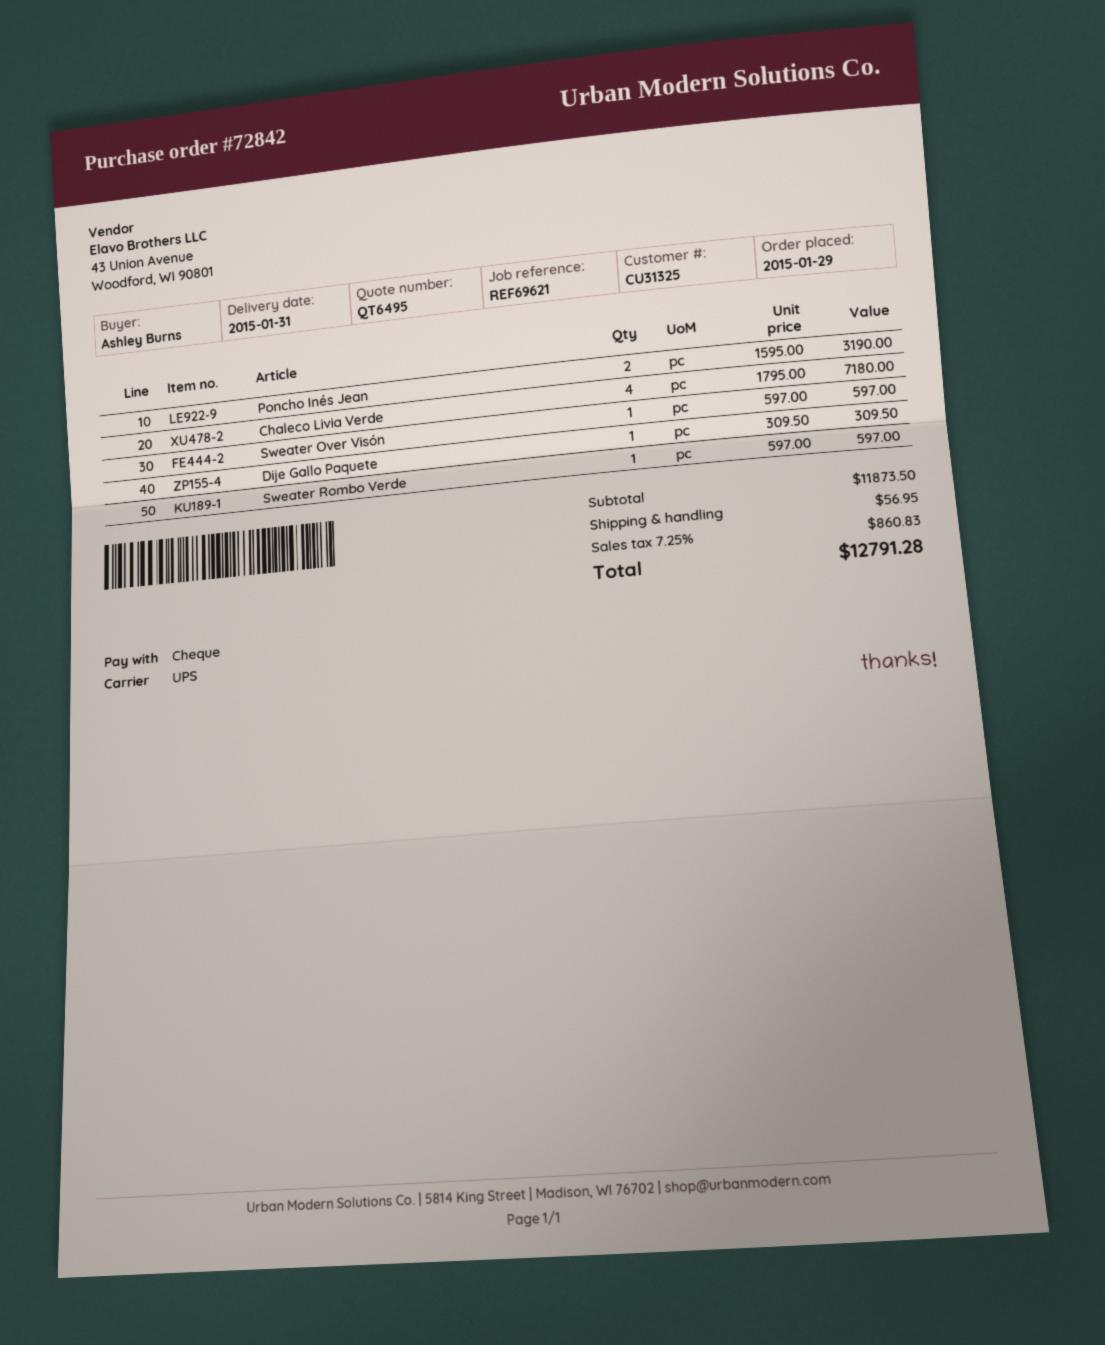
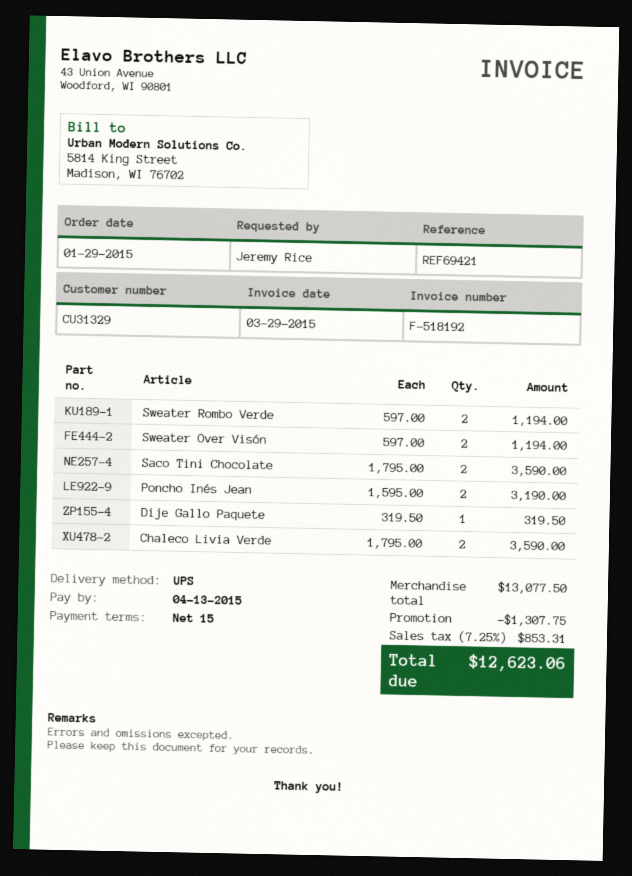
customer number: CU31325 -> CU31329
reference: REF69621 -> REF69421
ordered by: Ashley Burns -> Jeremy Rice
Chaleco Livia Verde: 4 x 1795.00 = 7180.00 -> 2 x 1795.00 = 3590.00
Sweater Over Visón: 1 x 597.00 = 597.00 -> 2 x 597.00 = 1194.00
Dije Gallo Paquete: 1 x 309.50 = 309.50 -> 1 x 319.50 = 319.50
Sweater Rombo Verde: 1 x 597.00 = 597.00 -> 2 x 597.00 = 1194.00
Saco Tini Chocolate: none -> 2 x 1795.00 = 3590.00
subtotal: 11873.50 -> 13077.50
discount: none -> 1307.75
shipping: 56.95 -> none
tax: 7.25% = 860.83 -> 7.25% = 853.31
total: 12791.28 -> 12623.06

